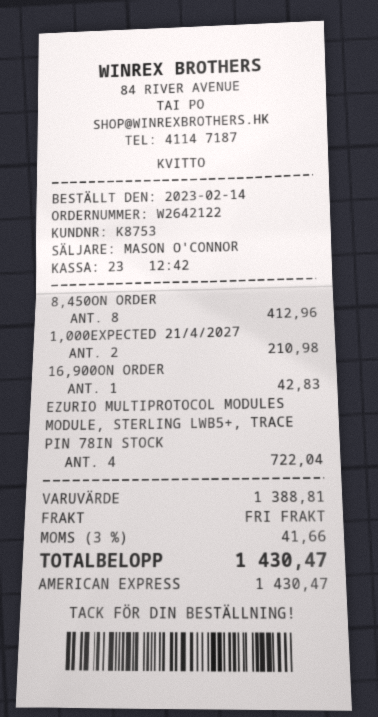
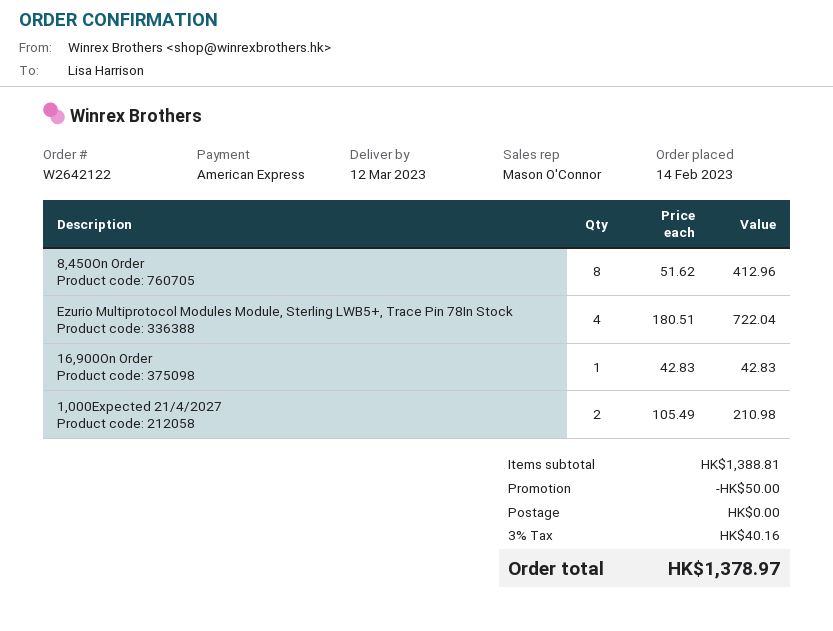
discount: none -> 50.00
tax: 3% = 41.66 -> 3% = 40.16
total: 1430.47 -> 1378.97

